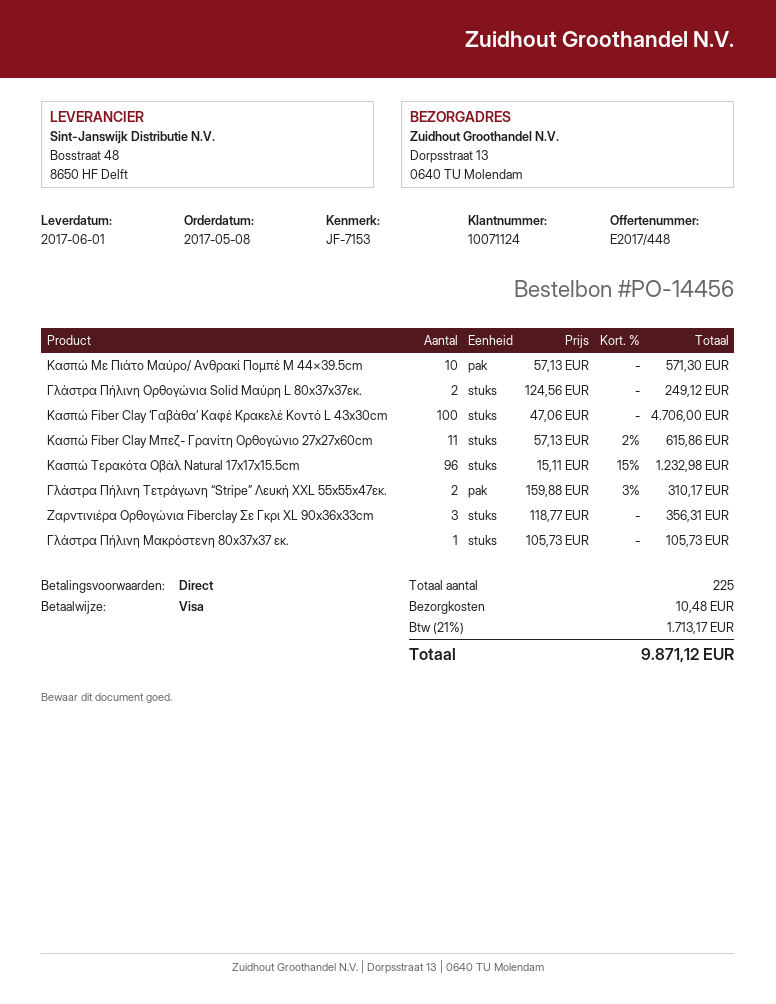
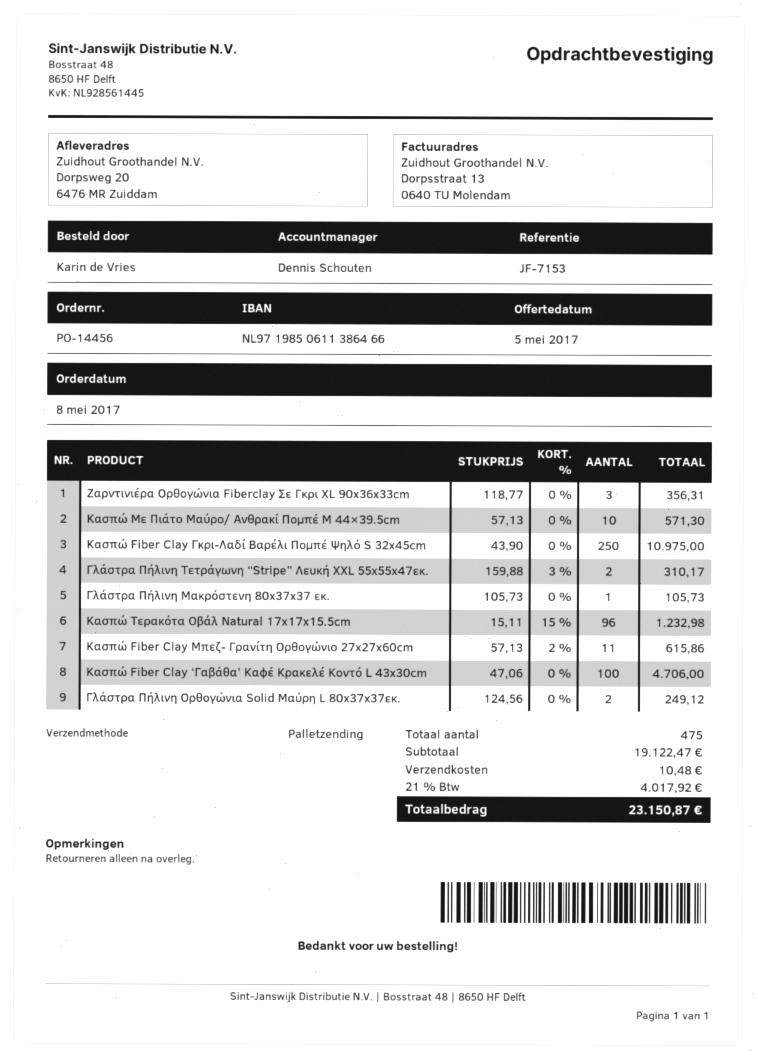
ship to: Dorpsstraat 13, 0640 TU Molendam -> Dorpsweg 20, 6476 MR Zuiddam
Κασπώ Fiber Clay Γκρι-Λαδί Βαρέλι Πομπέ Ψηλό S 32x45cm: none -> 250 x 43.90 = 10975.00
total quantity: 225 -> 475
tax: 21% = 1713.17 -> 21% = 4017.92
total: 9871.12 -> 23150.87

